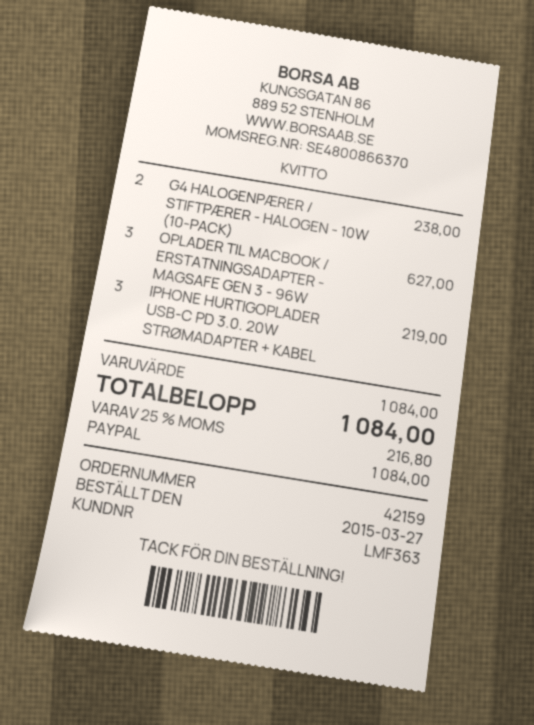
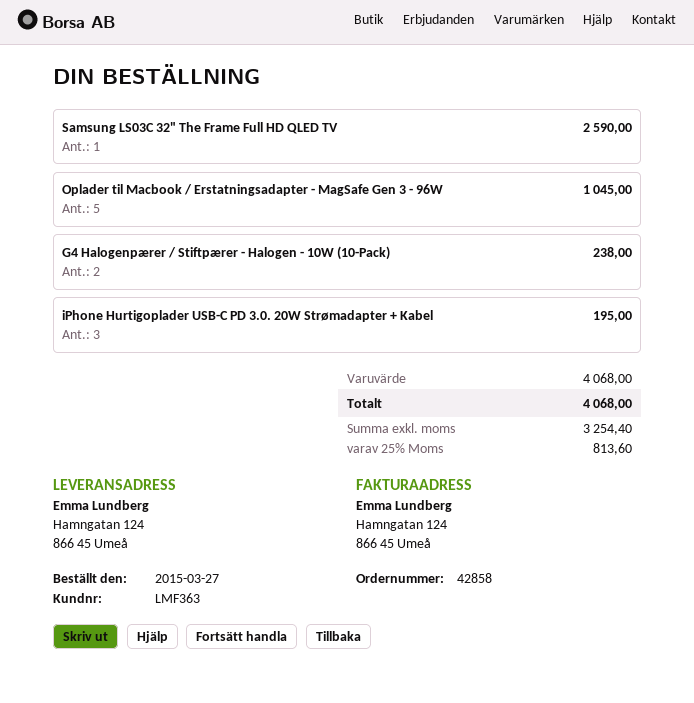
order number: 42159 -> 42858
OPLADER TIL MACBOOK / ERSTATNINGSADAPTER - MAGSAFE GEN 3 - 96W: 3 for 627.00 -> 5 for 1045.00
IPHONE HURTIGOPLADER USB-C PD 3.0. 20W STRØMADAPTER + KABEL: 3 for 219.00 -> 3 for 195.00
Samsung LS03C 32" The Frame Full HD QLED TV: none -> 1 for 2590.00
subtotal: 1084.00 -> 4068.00
tax: 25% = 216.80 -> 25% = 813.60
total: 1084.00 -> 4068.00

